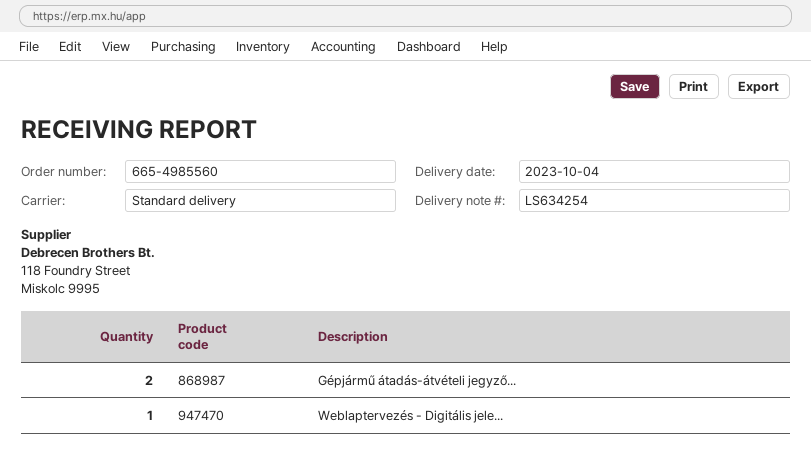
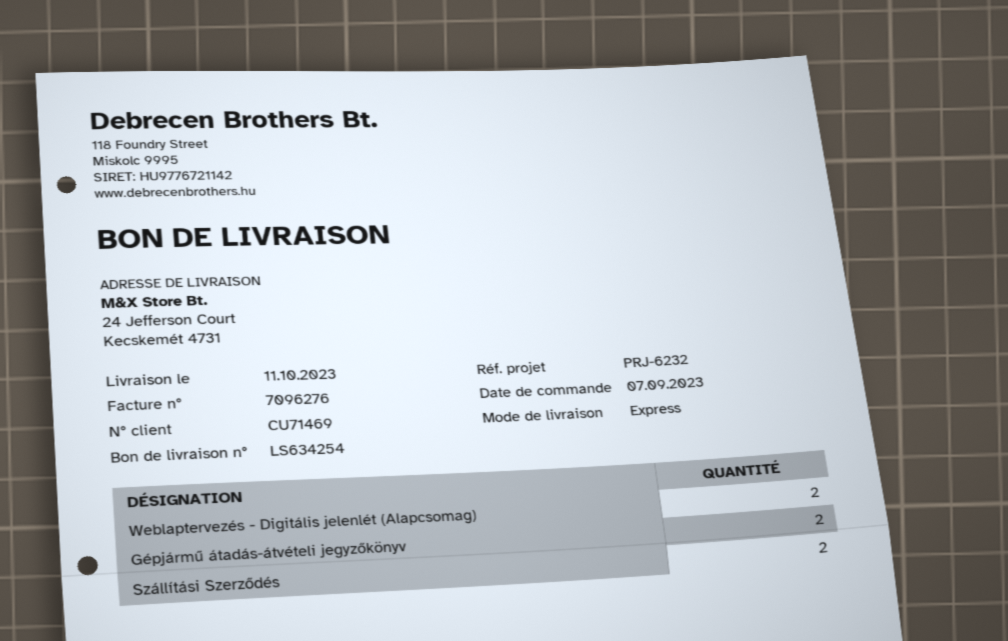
delivery date: 2023-10-04 -> 2023-10-11
shipping method: standard -> express
Weblaptervezés - Digitális jele...: 1 -> 2
Szállítási Szerződés: none -> 2

